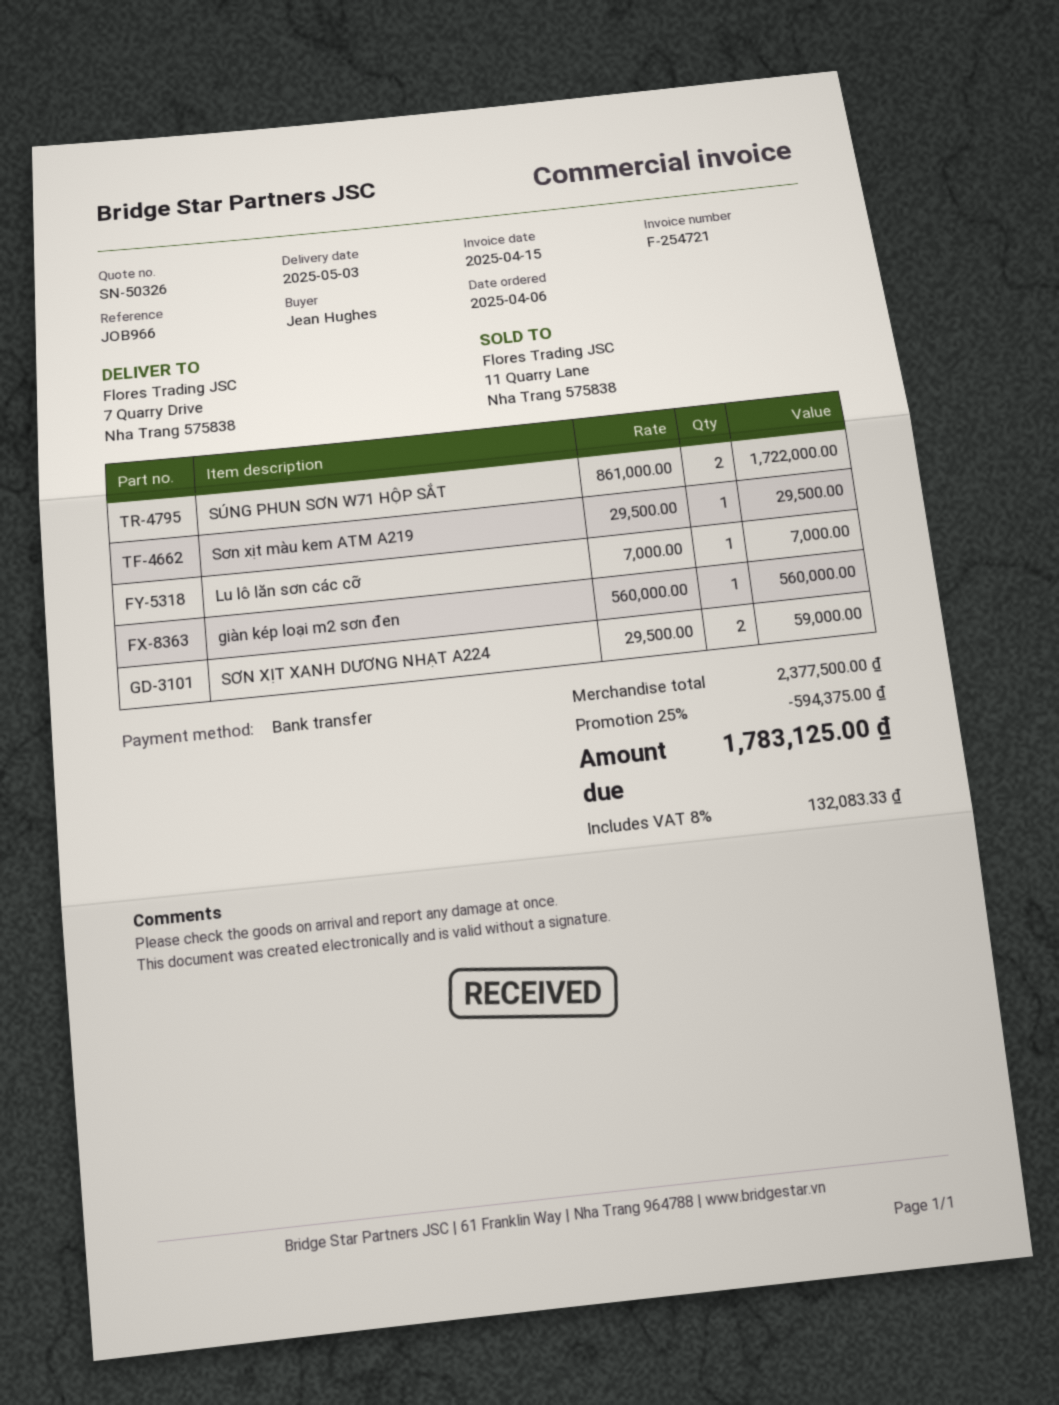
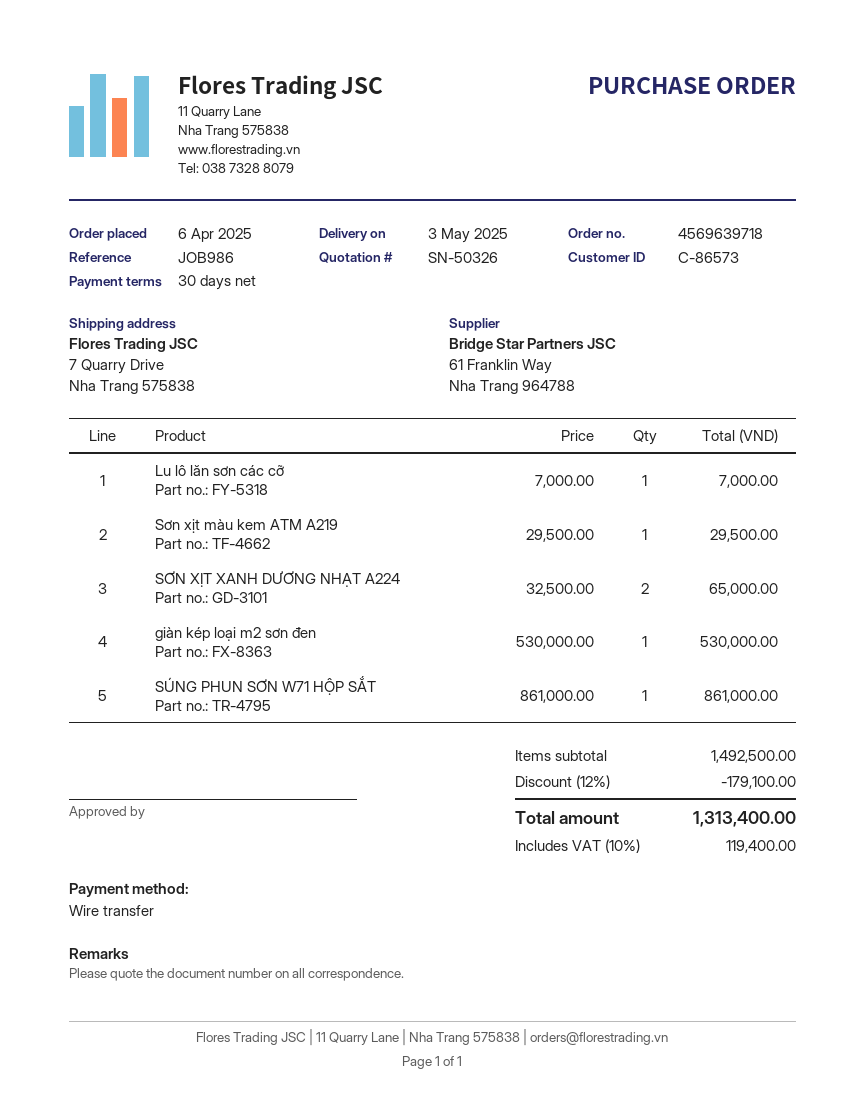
reference: JOB966 -> JOB986
SÚNG PHUN SƠN W71 HỘP SẮT: 2 x 861000.00 = 1722000.00 -> 1 x 861000.00 = 861000.00
giàn kép loại m2 sơn đen: 1 x 560000.00 = 560000.00 -> 1 x 530000.00 = 530000.00
SƠN XỊT XANH DƯƠNG NHẠT A224: 2 x 29500.00 = 59000.00 -> 2 x 32500.00 = 65000.00
subtotal: 2377500.00 -> 1492500.00
discount: 25% = 594375.00 -> 12% = 179100.00
tax: 8% = 132083.33 -> 10% = 119400.00
total: 1783125.00 -> 1313400.00

